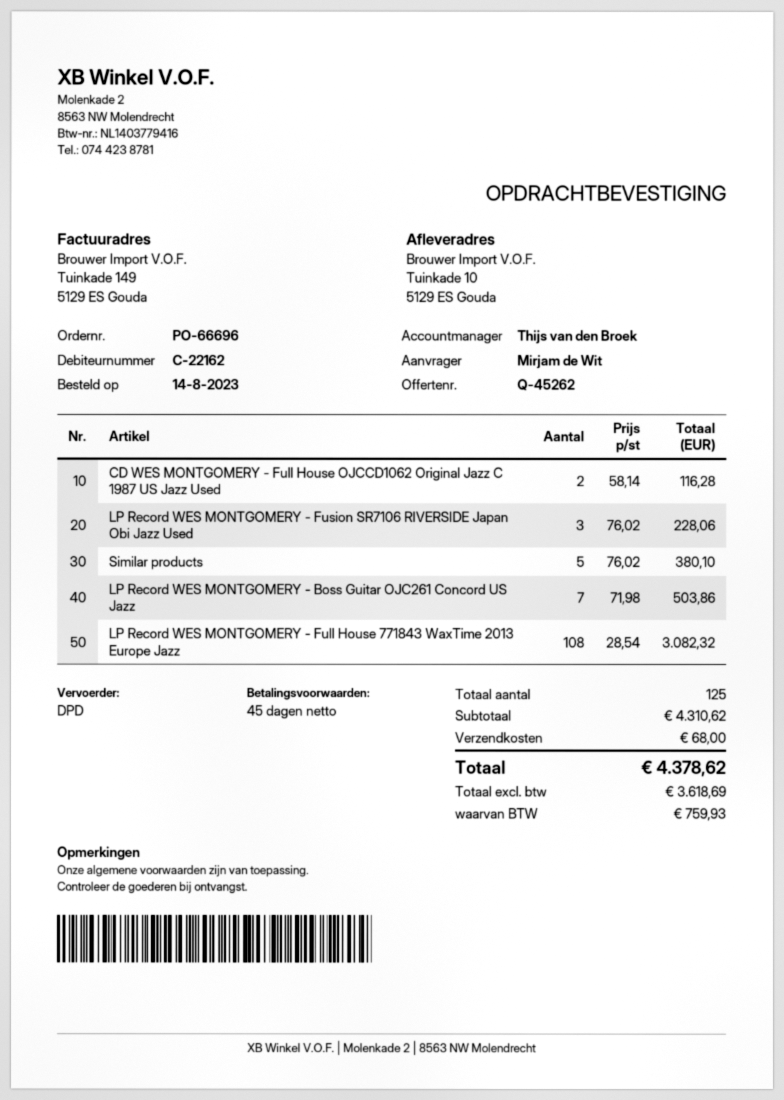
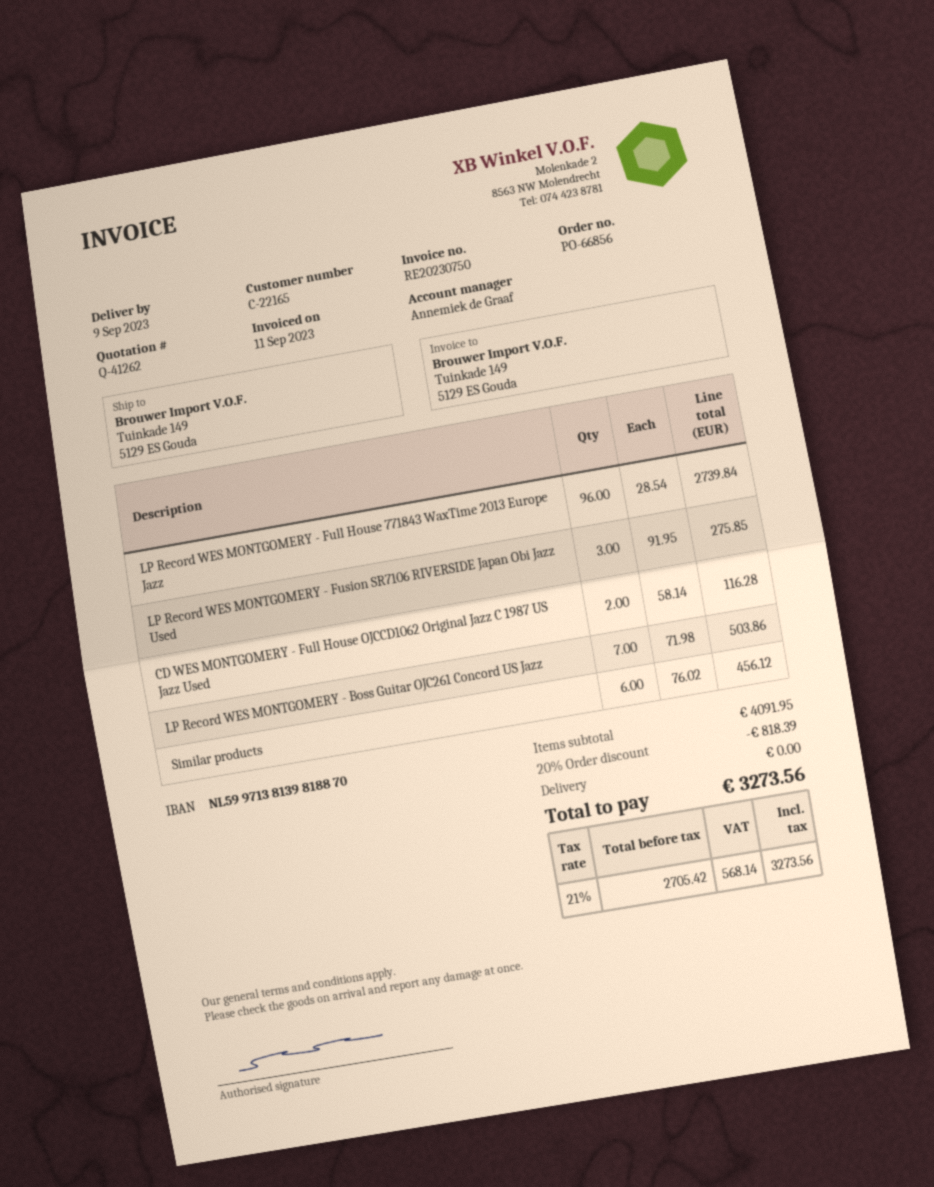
quote number: Q-45262 -> Q-41262
order number: PO-66696 -> PO-66856
customer number: C-22162 -> C-22165
sales rep: Thijs van den Broek -> Annemiek de Graaf
ship to: Tuinkade 10, 5129 ES Gouda -> Tuinkade 149, 5129 ES Gouda
LP Record WES MONTGOMERY - Fusion SR7106 RIVERSIDE Japan Obi Jazz Used: 3 x 76.02 = 228.06 -> 3 x 91.95 = 275.85
Similar products: 5 x 76.02 = 380.10 -> 6 x 76.02 = 456.12
LP Record WES MONTGOMERY - Full House 771843 WaxTime 2013 Europe Jazz: 108 x 28.54 = 3082.32 -> 96 x 28.54 = 2739.84
subtotal: 4310.62 -> 4091.95
discount: none -> 20% = 818.39
shipping: 68.00 -> 0.00
net: 3618.69 -> 2705.42
tax: 759.93 -> 568.14
total: 4378.62 -> 3273.56

